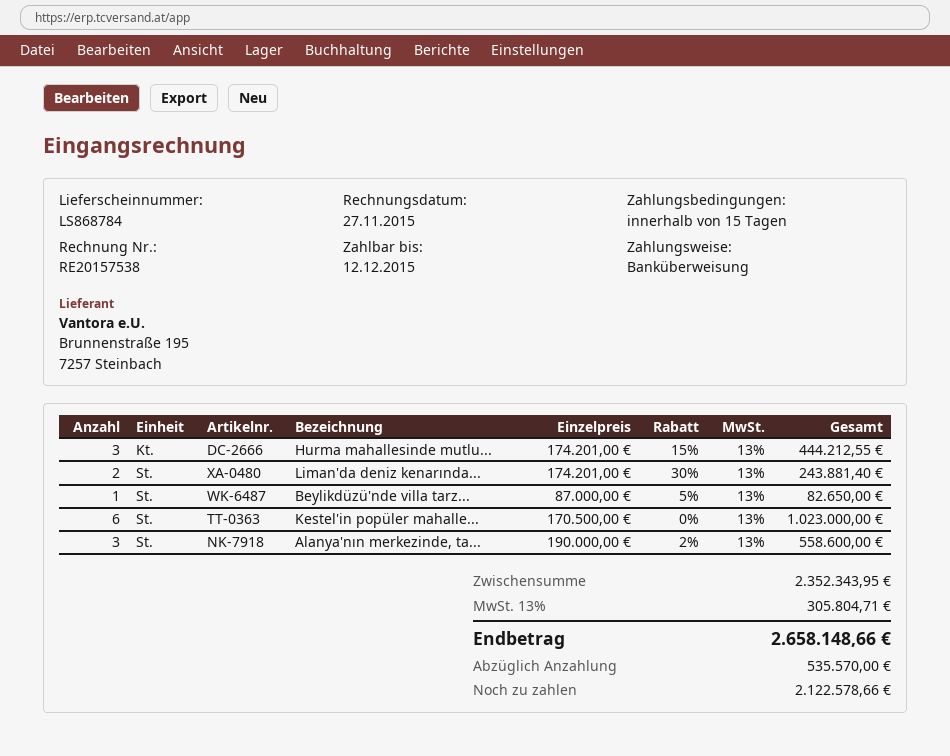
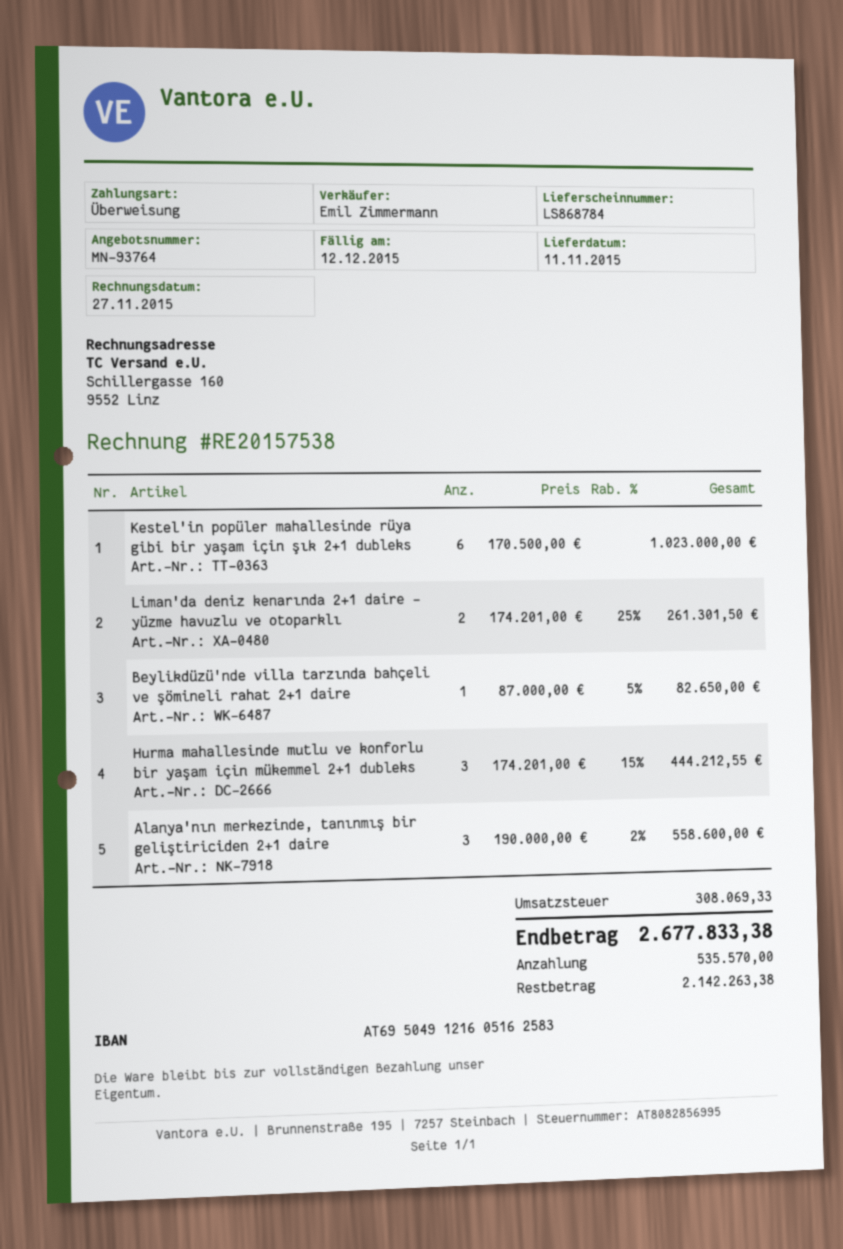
Liman'da deniz kenarında...: 2 x 174201.00 - 30% = 243881.40 -> 2 x 174201.00 - 25% = 261301.50
tax: 305804.71 -> 308069.33
total: 2658148.66 -> 2677833.38
balance: 2122578.66 -> 2142263.38

